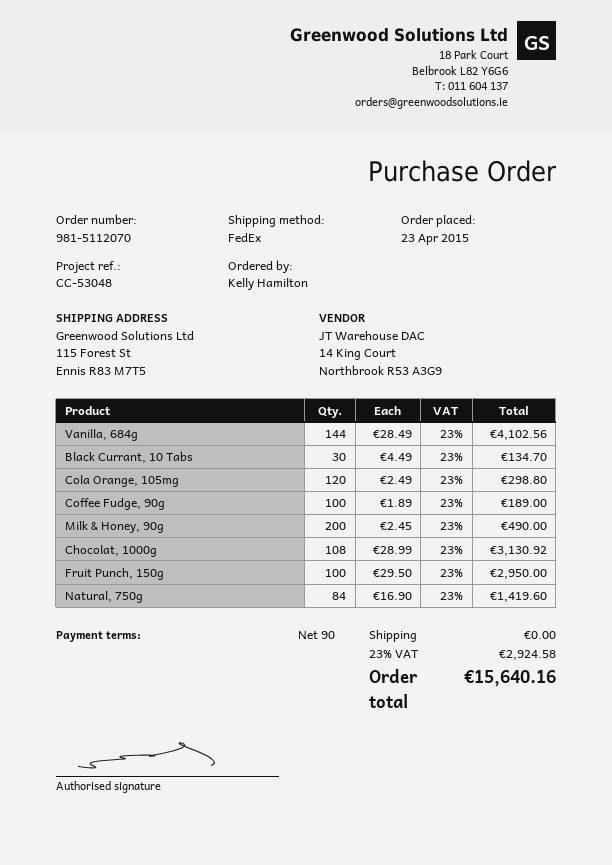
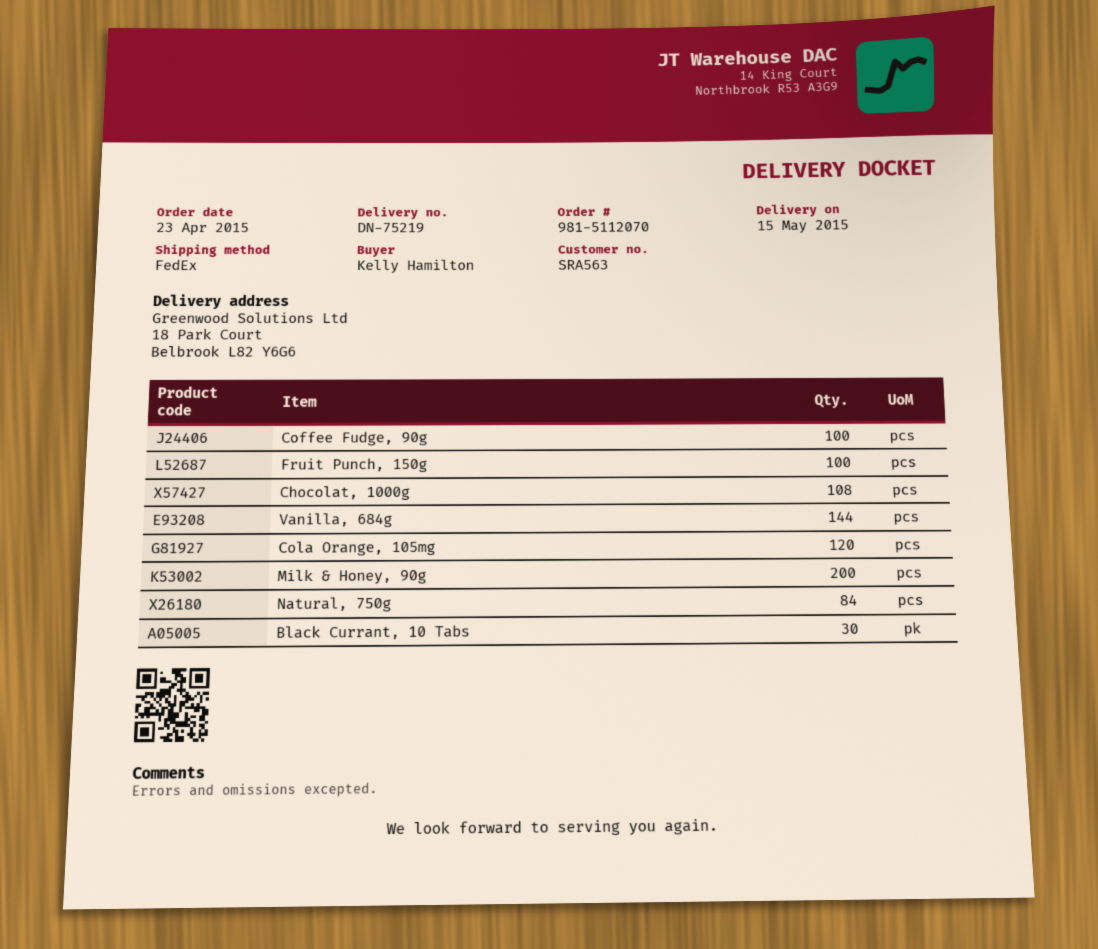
ship to: 115 Forest St, Ennis R83 M7T5 -> 18 Park Court, Belbrook L82 Y6G6

